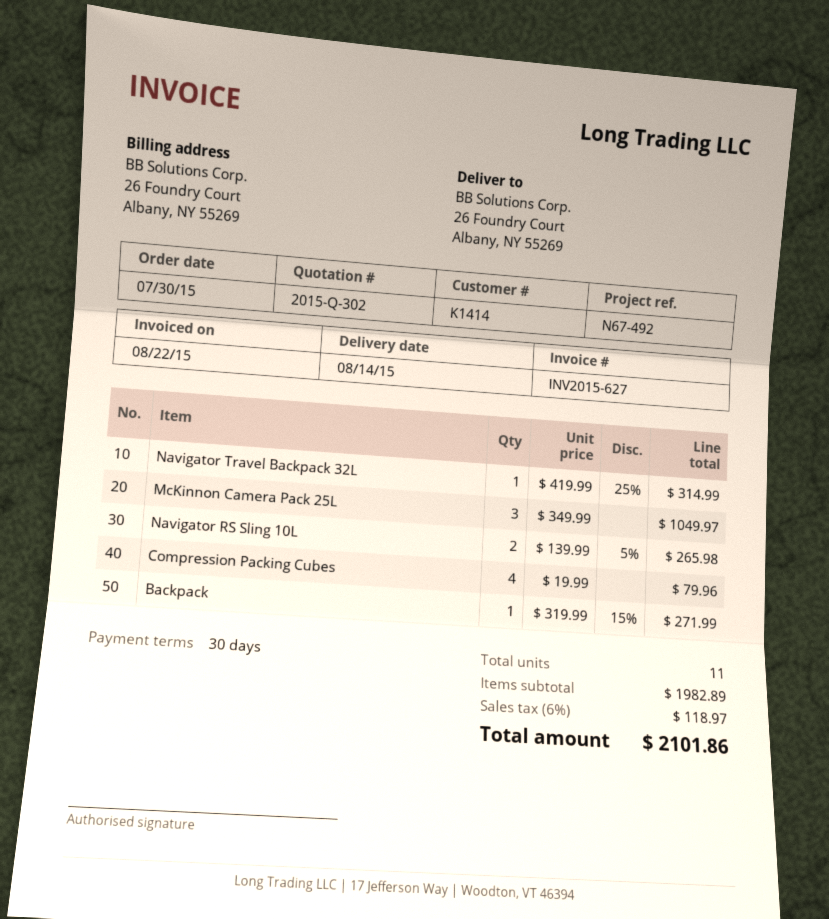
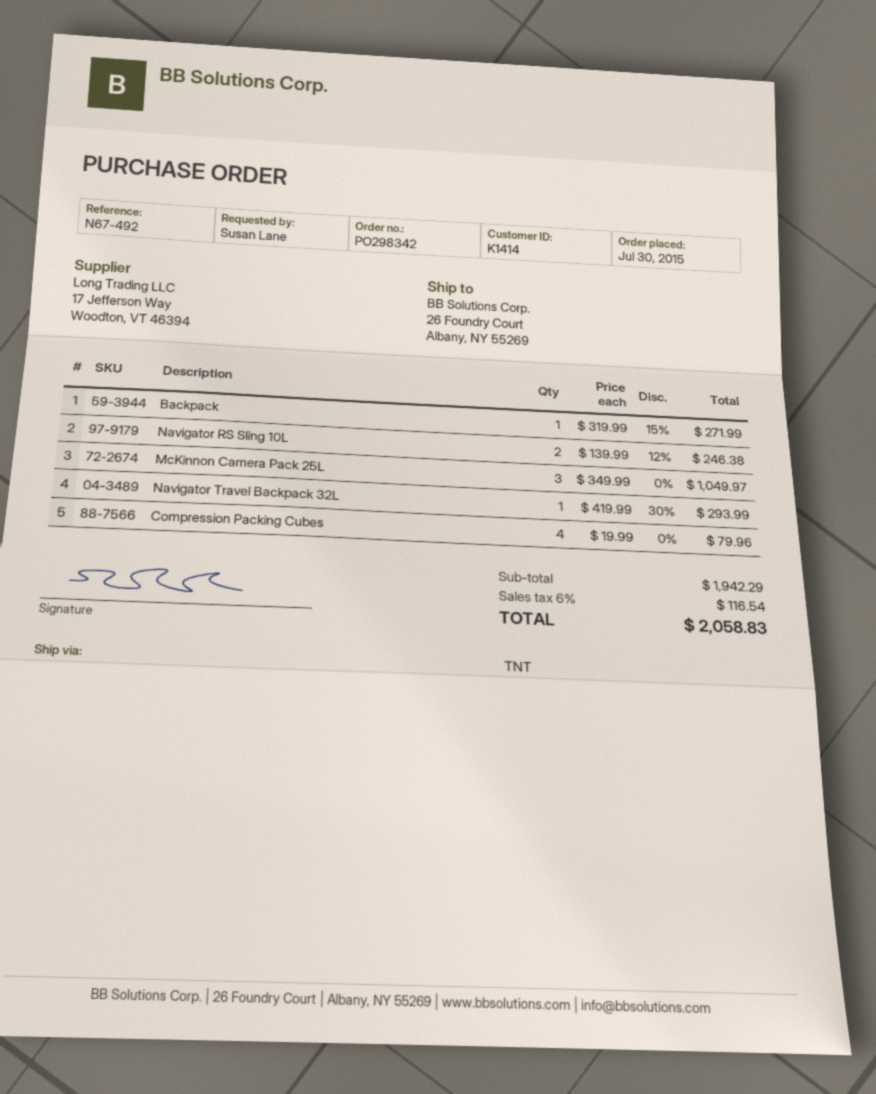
Navigator Travel Backpack 32L: 1 x 419.99 - 25% = 314.99 -> 1 x 419.99 - 30% = 293.99
Navigator RS Sling 10L: 2 x 139.99 - 5% = 265.98 -> 2 x 139.99 - 12% = 246.38
subtotal: 1982.89 -> 1942.29
tax: 6% = 118.97 -> 6% = 116.54
total: 2101.86 -> 2058.83

